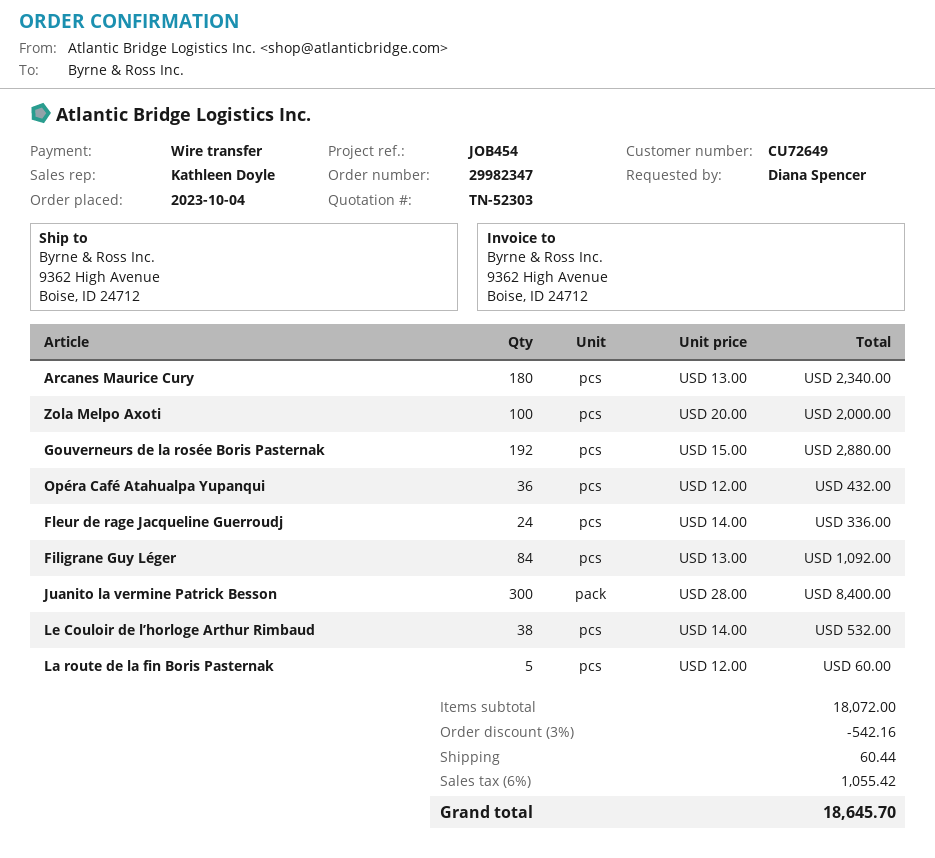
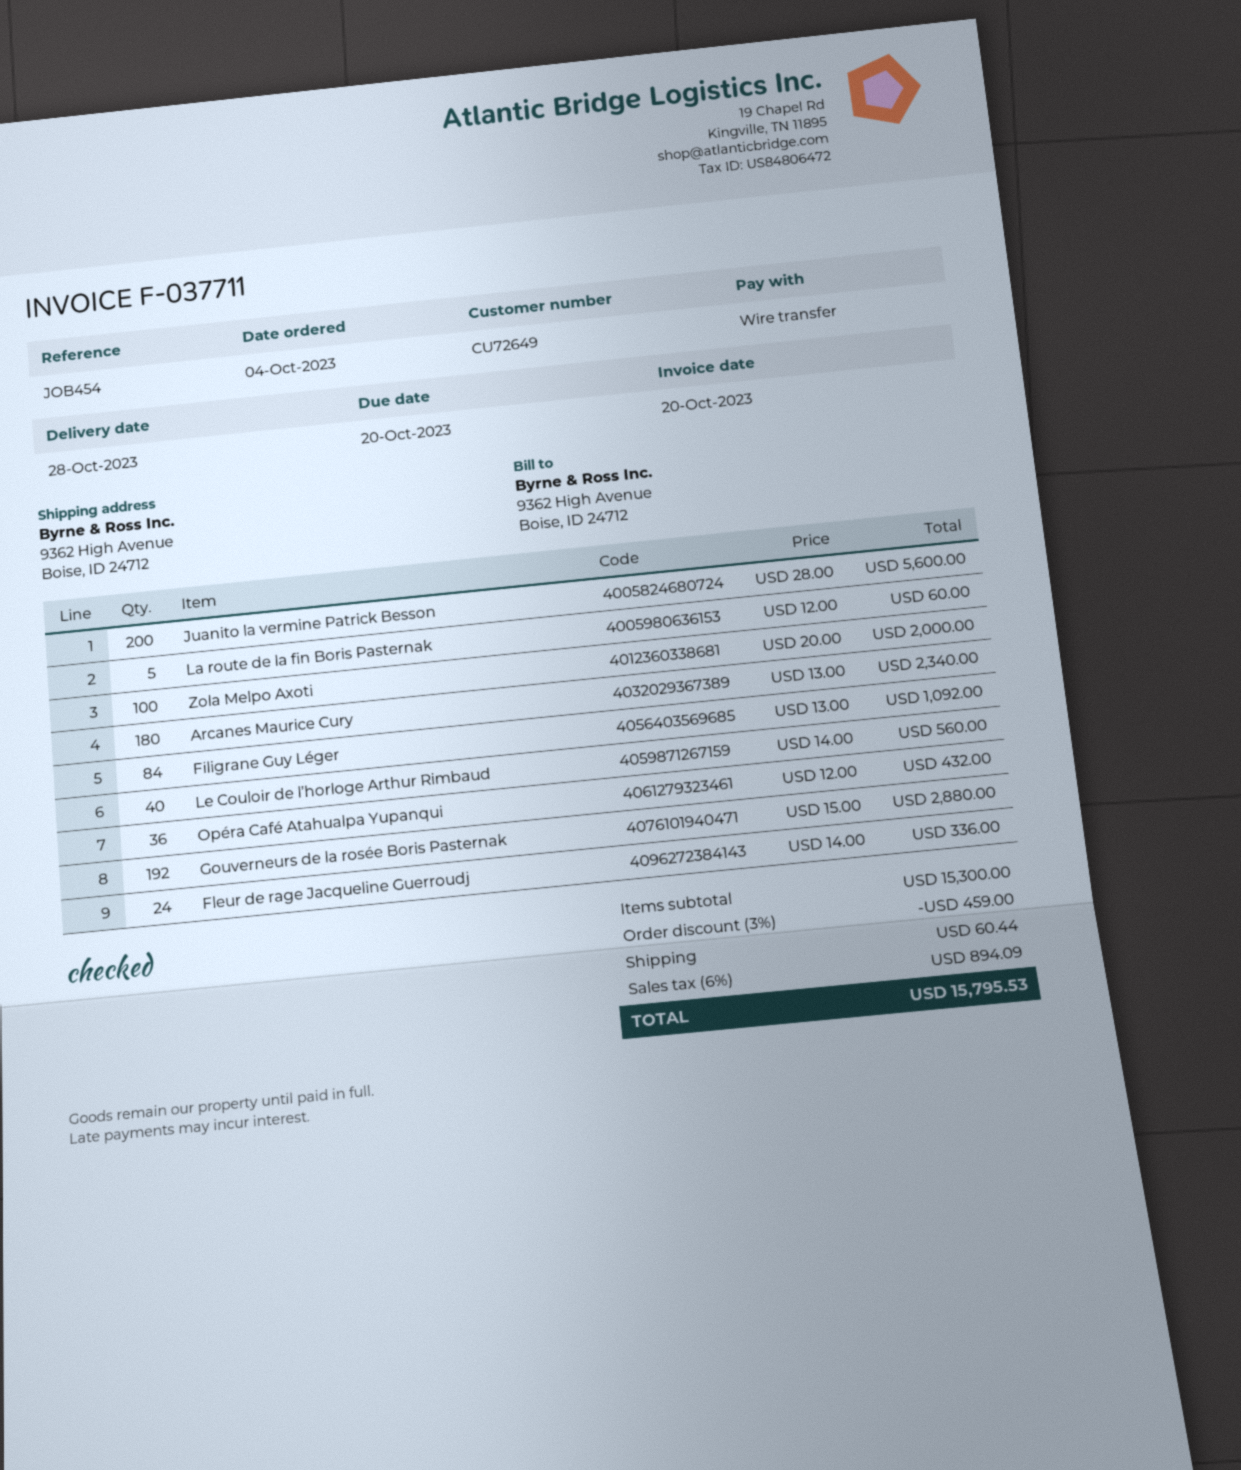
Juanito la vermine Patrick Besson: 300 x 28.00 = 8400.00 -> 200 x 28.00 = 5600.00
Le Couloir de l’horloge Arthur Rimbaud: 38 x 14.00 = 532.00 -> 40 x 14.00 = 560.00
subtotal: 18072.00 -> 15300.00
discount: 3% = 542.16 -> 3% = 459.00
tax: 6% = 1055.42 -> 6% = 894.09
total: 18645.70 -> 15795.53

